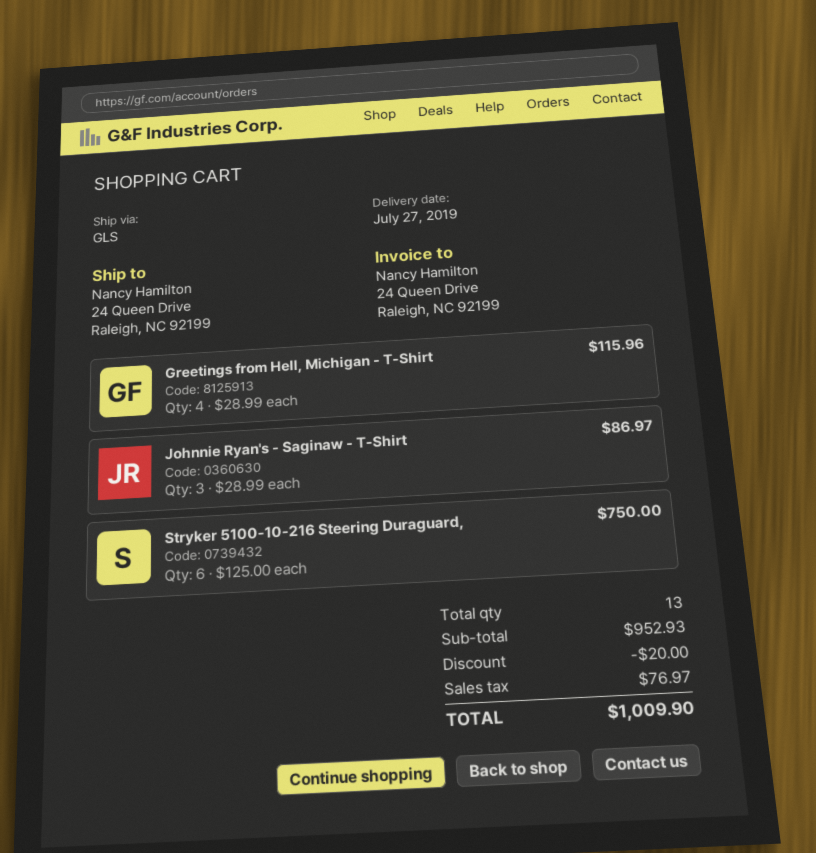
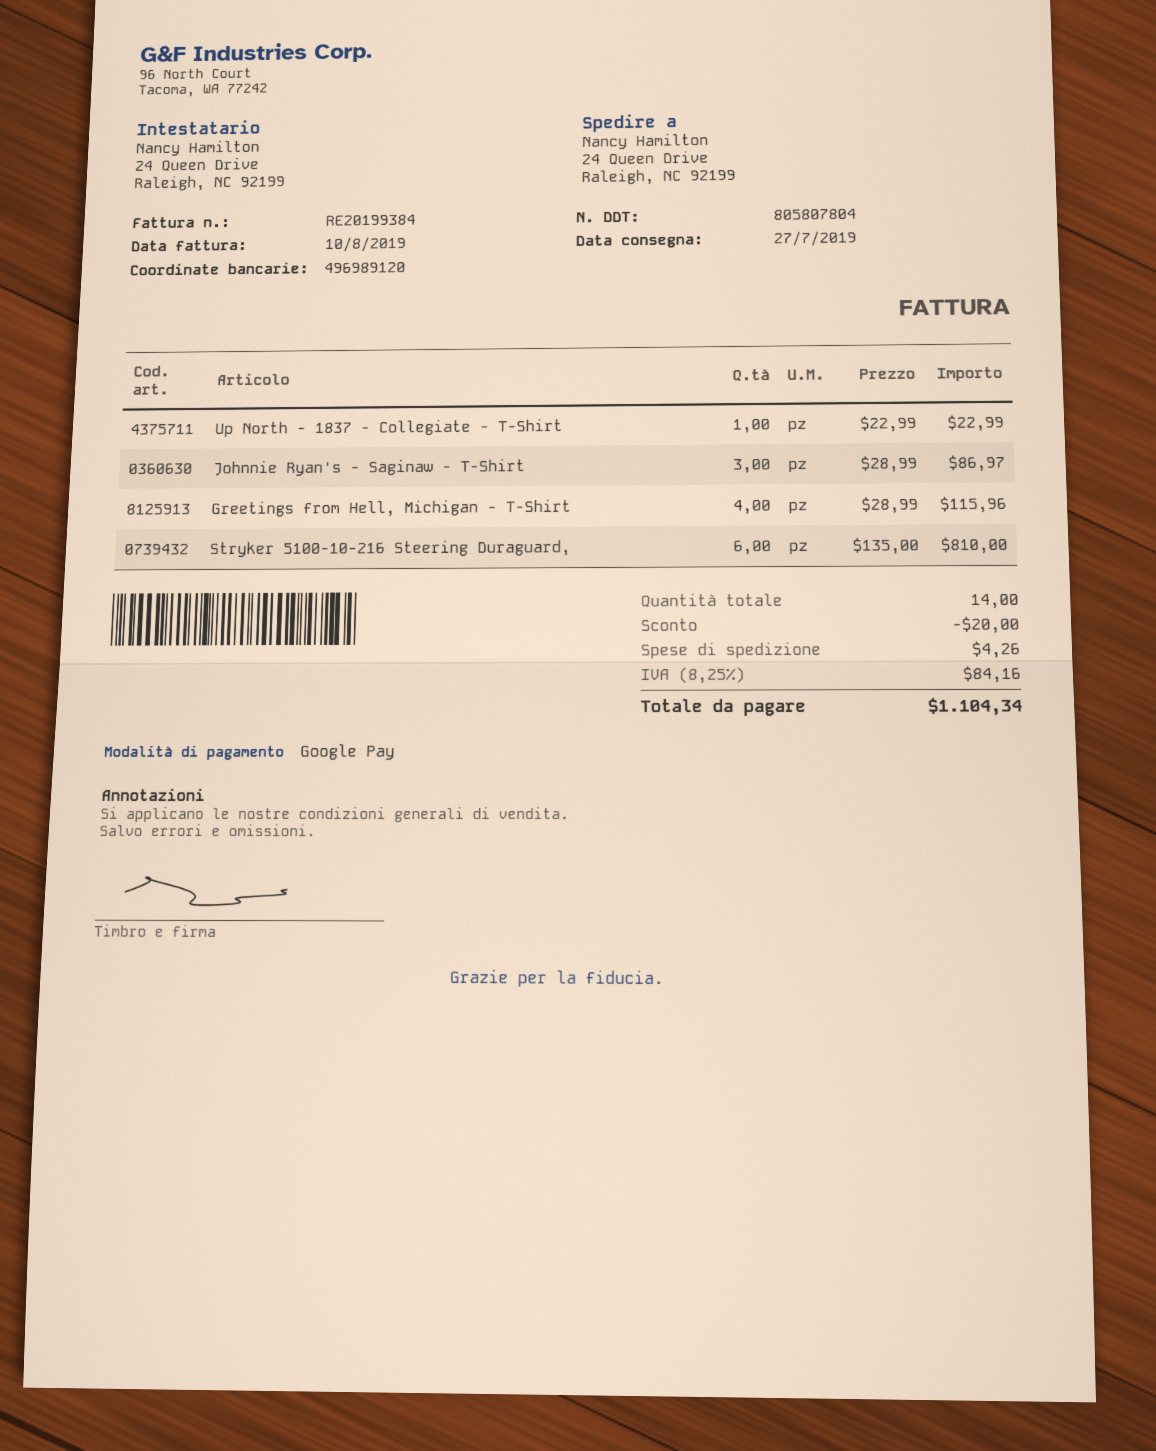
Stryker 5100-10-216 Steering Duraguard,: 6 x 125.00 = 750.00 -> 6 x 135.00 = 810.00
Up North - 1837 - Collegiate - T-Shirt: none -> 1 x 22.99 = 22.99
total quantity: 13 -> 14
shipping: none -> 4.26
tax: 76.97 -> 84.16
total: 1009.90 -> 1104.34

